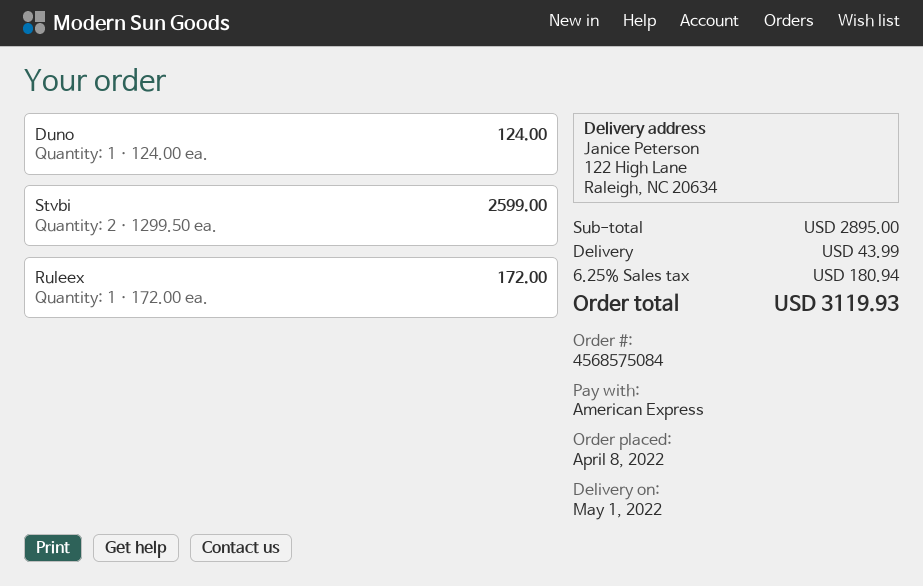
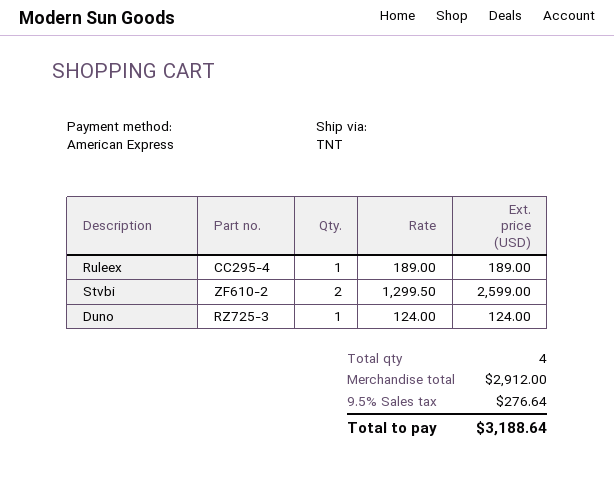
Ruleex: 1 x 172.00 = 172.00 -> 1 x 189.00 = 189.00
subtotal: 2895.00 -> 2912.00
shipping: 43.99 -> none
tax: 6.25% = 180.94 -> 9.5% = 276.64
total: 3119.93 -> 3188.64

